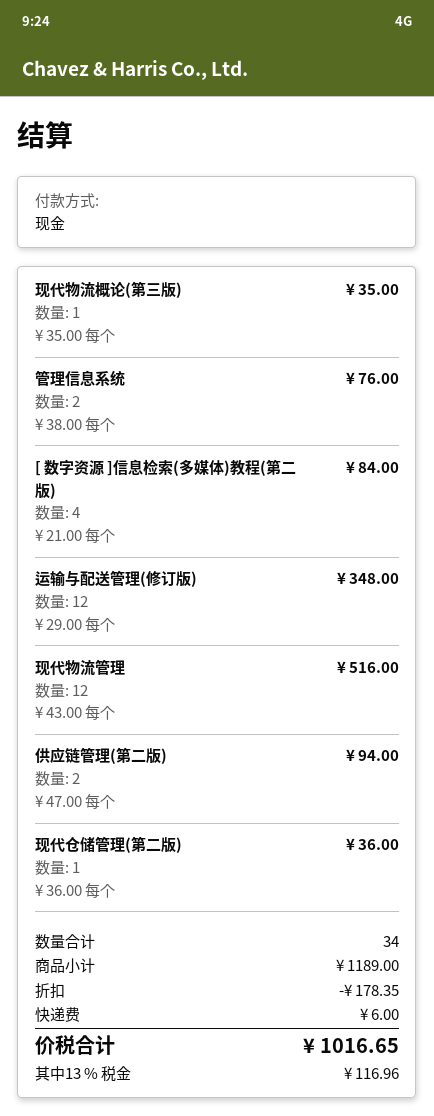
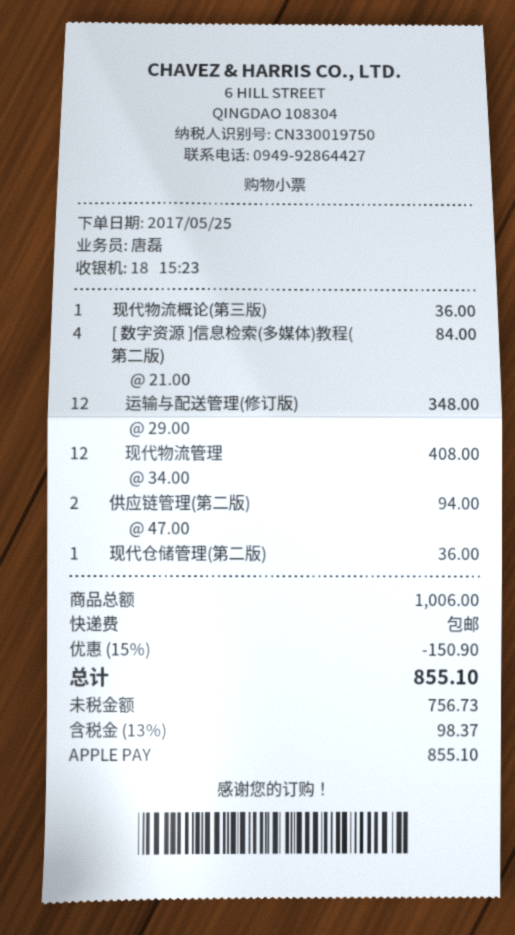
payment method: cash -> Apple Pay
现代物流概论(第三版): 1 x 35.00 = 35.00 -> 1 x 36.00 = 36.00
管理信息系统: 2 x 38.00 = 76.00 -> none
现代物流管理: 12 x 43.00 = 516.00 -> 12 x 34.00 = 408.00
subtotal: 1189.00 -> 1006.00
discount: 178.35 -> 150.90
shipping: 6.00 -> 0.00
tax: 13% = 116.96 -> 13% = 98.37
total: 1016.65 -> 855.10

